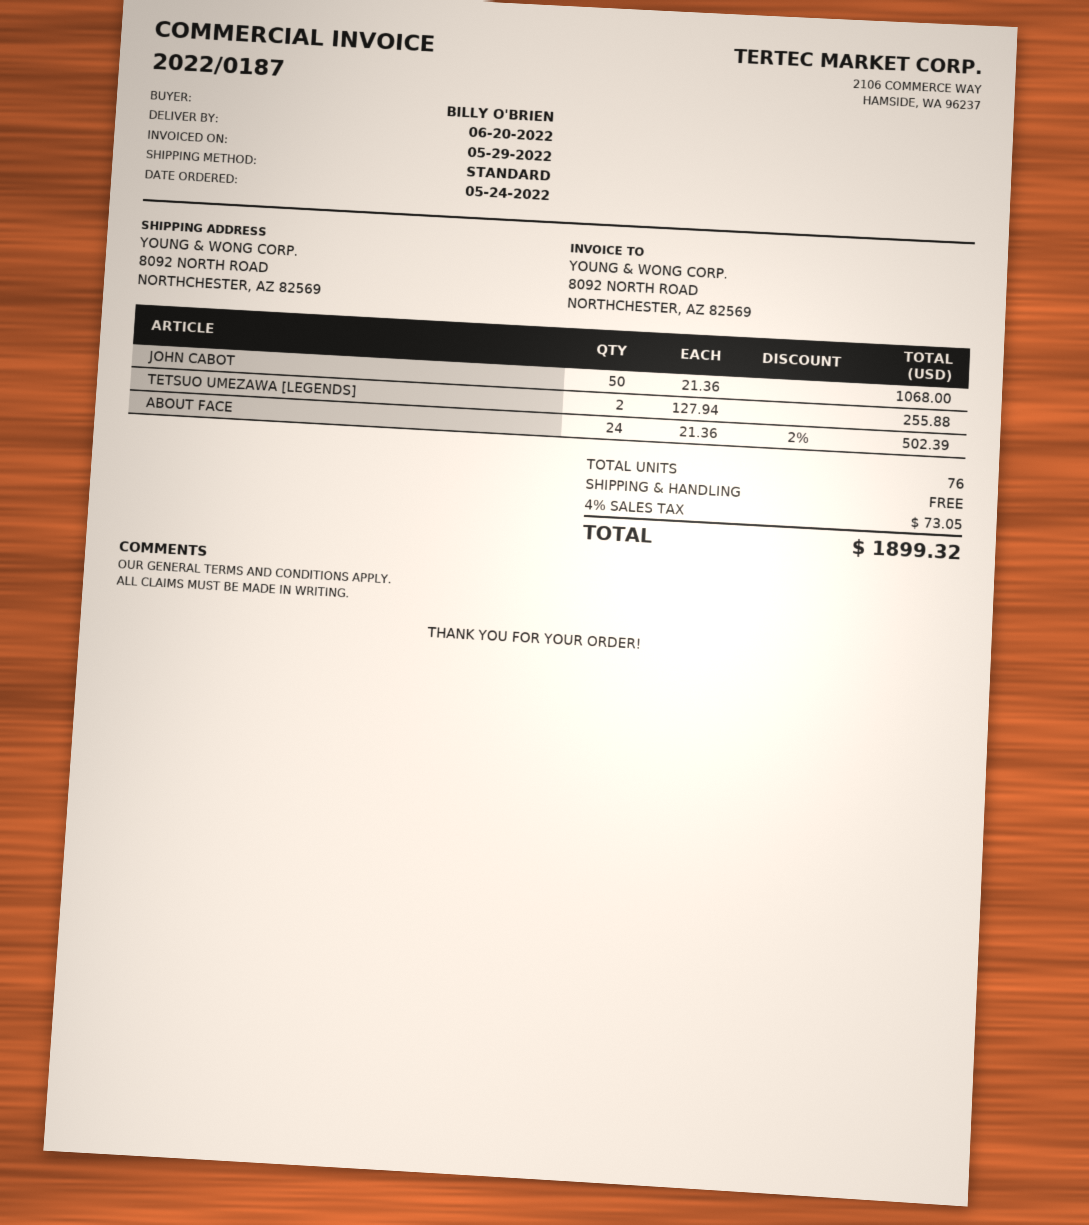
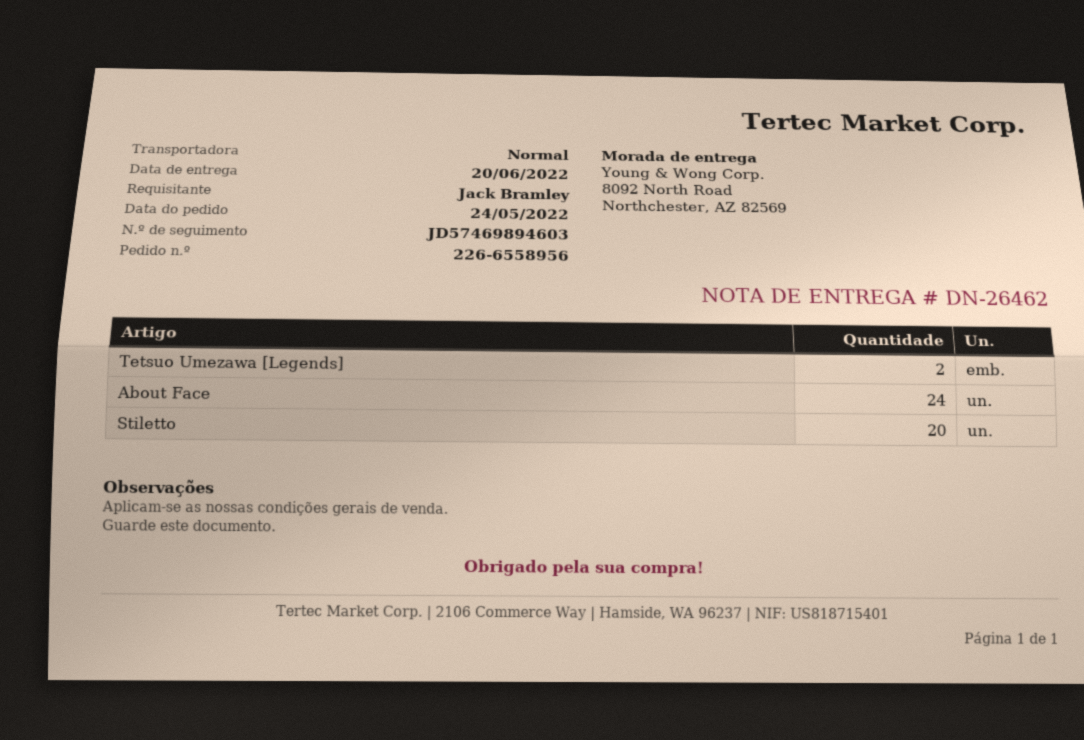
ordered by: BILLY O'BRIEN -> Jack Bramley
JOHN CABOT: 50 -> none
Stiletto: none -> 20

